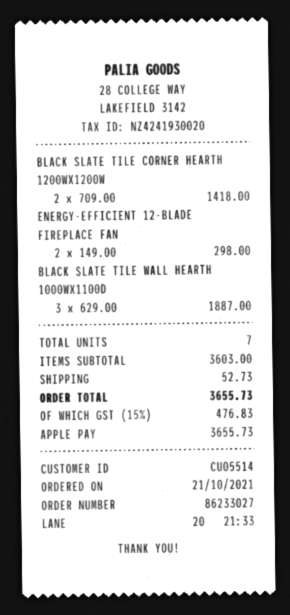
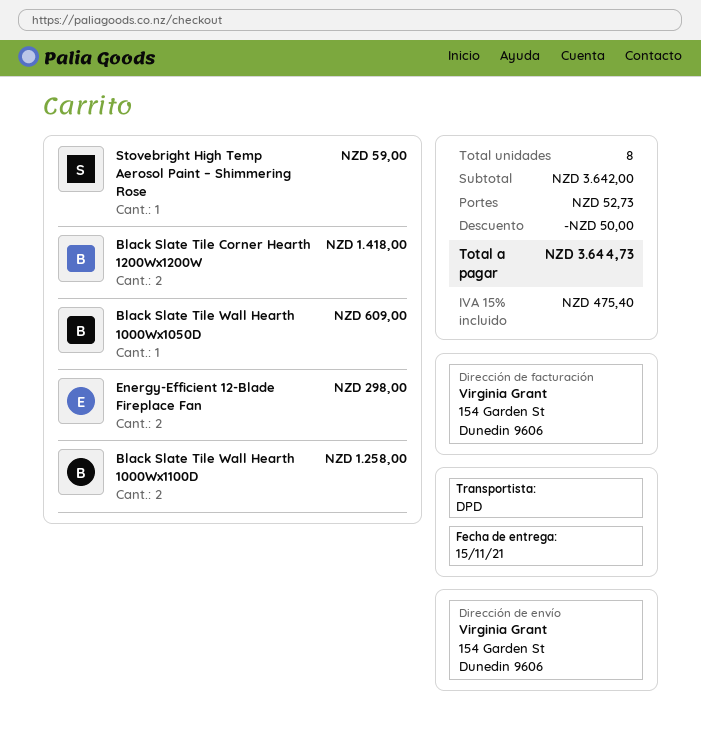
BLACK SLATE TILE WALL HEARTH 1000WX1100D: 3 for 1887.00 -> 2 for 1258.00
Stovebright High Temp Aerosol Paint – Shimmering Rose: none -> 1 for 59.00
Black Slate Tile Wall Hearth 1000Wx1050D: none -> 1 for 609.00
total quantity: 7 -> 8
subtotal: 3603.00 -> 3642.00
discount: none -> 50.00
tax: 15% = 476.83 -> 15% = 475.40
total: 3655.73 -> 3644.73

